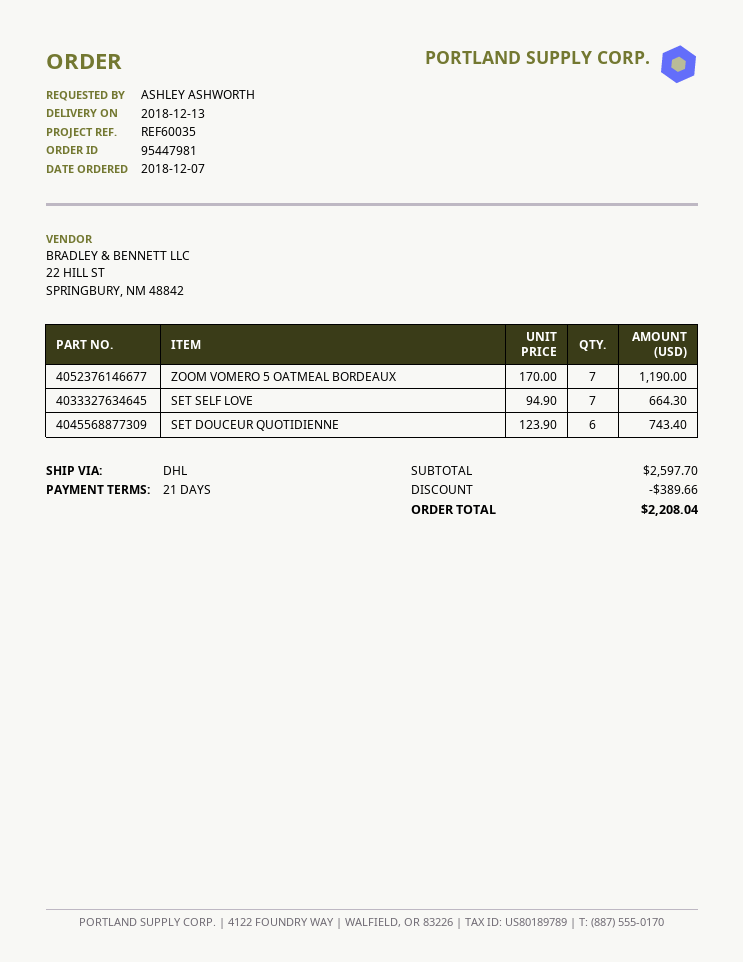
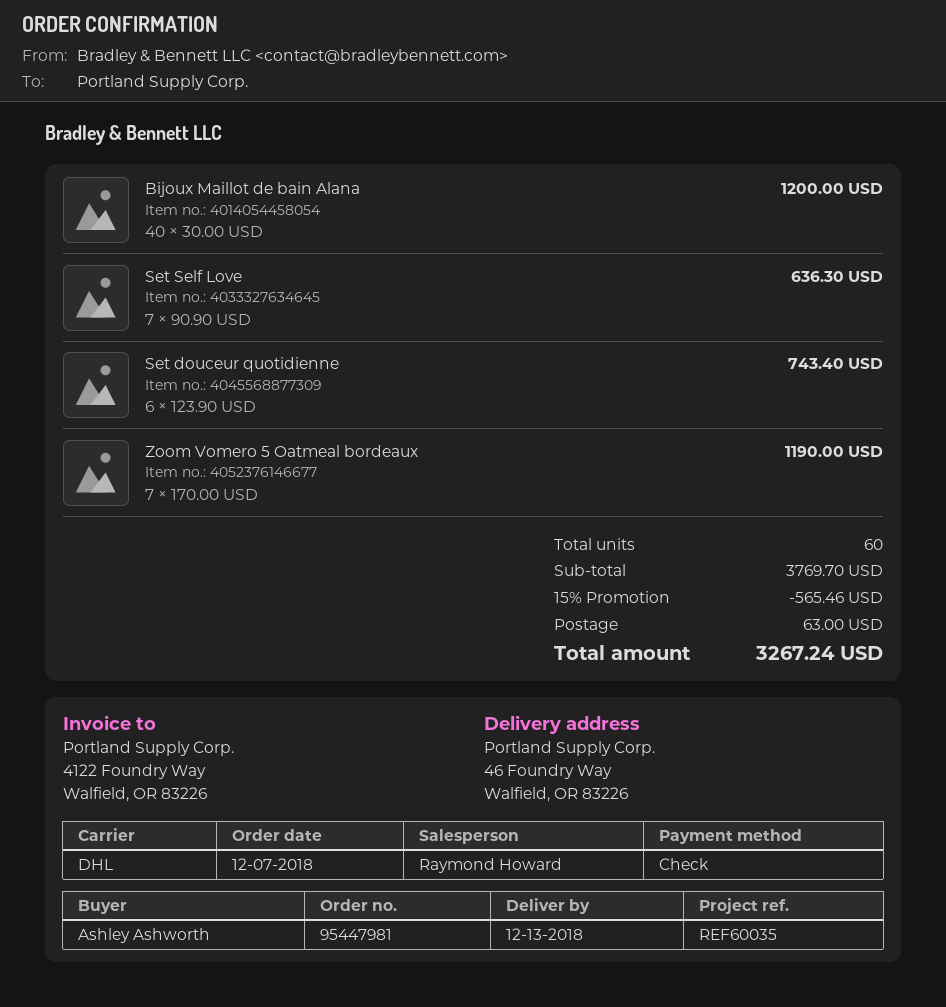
SET SELF LOVE: 7 x 94.90 = 664.30 -> 7 x 90.90 = 636.30
Bijoux Maillot de bain Alana: none -> 40 x 30.00 = 1200.00
subtotal: 2597.70 -> 3769.70
discount: 389.66 -> 565.46
shipping: none -> 63.00
total: 2208.04 -> 3267.24

